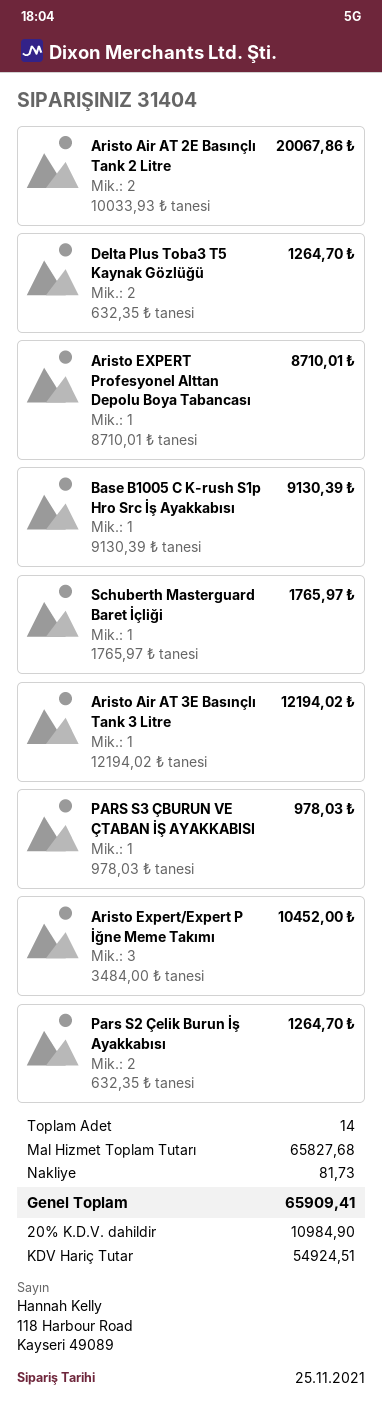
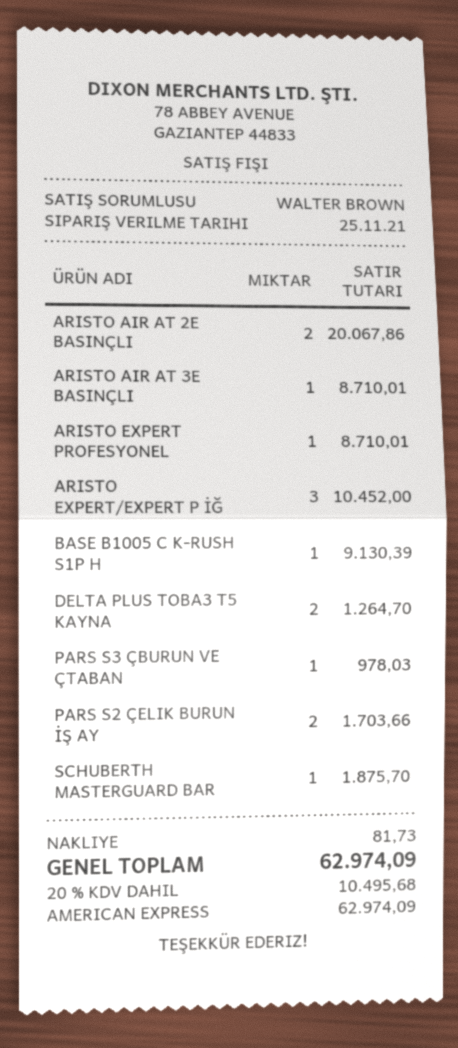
Schuberth Masterguard Baret İçliği: 1 for 1765.97 -> 1 for 1875.70
Aristo Air AT 3E Basınçlı Tank 3 Litre: 1 for 12194.02 -> 1 for 8710.01
Pars S2 Çelik Burun İş Ayakkabısı: 2 for 1264.70 -> 2 for 1703.66
tax: 20% = 10984.90 -> 20% = 10495.68
total: 65909.41 -> 62974.09

